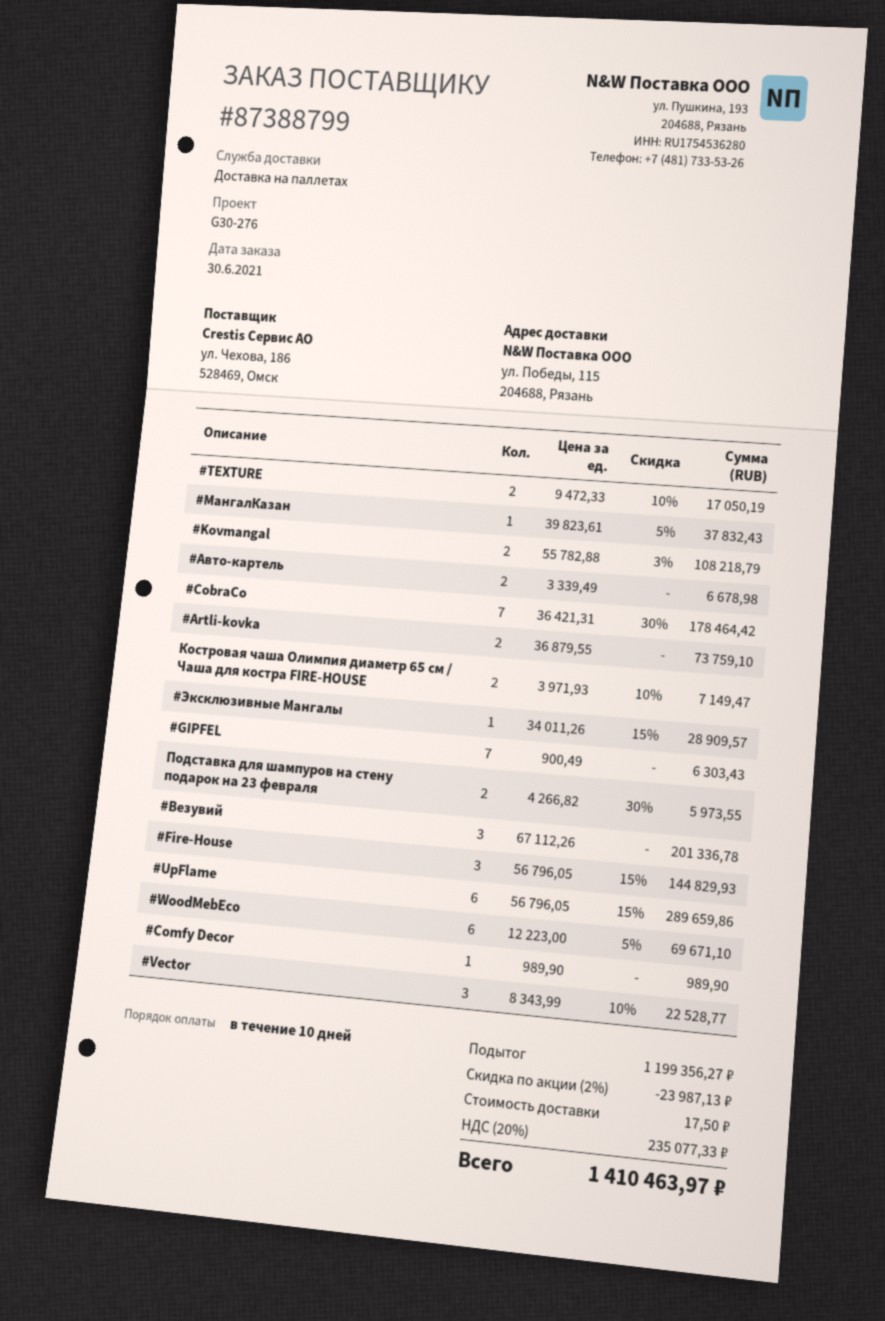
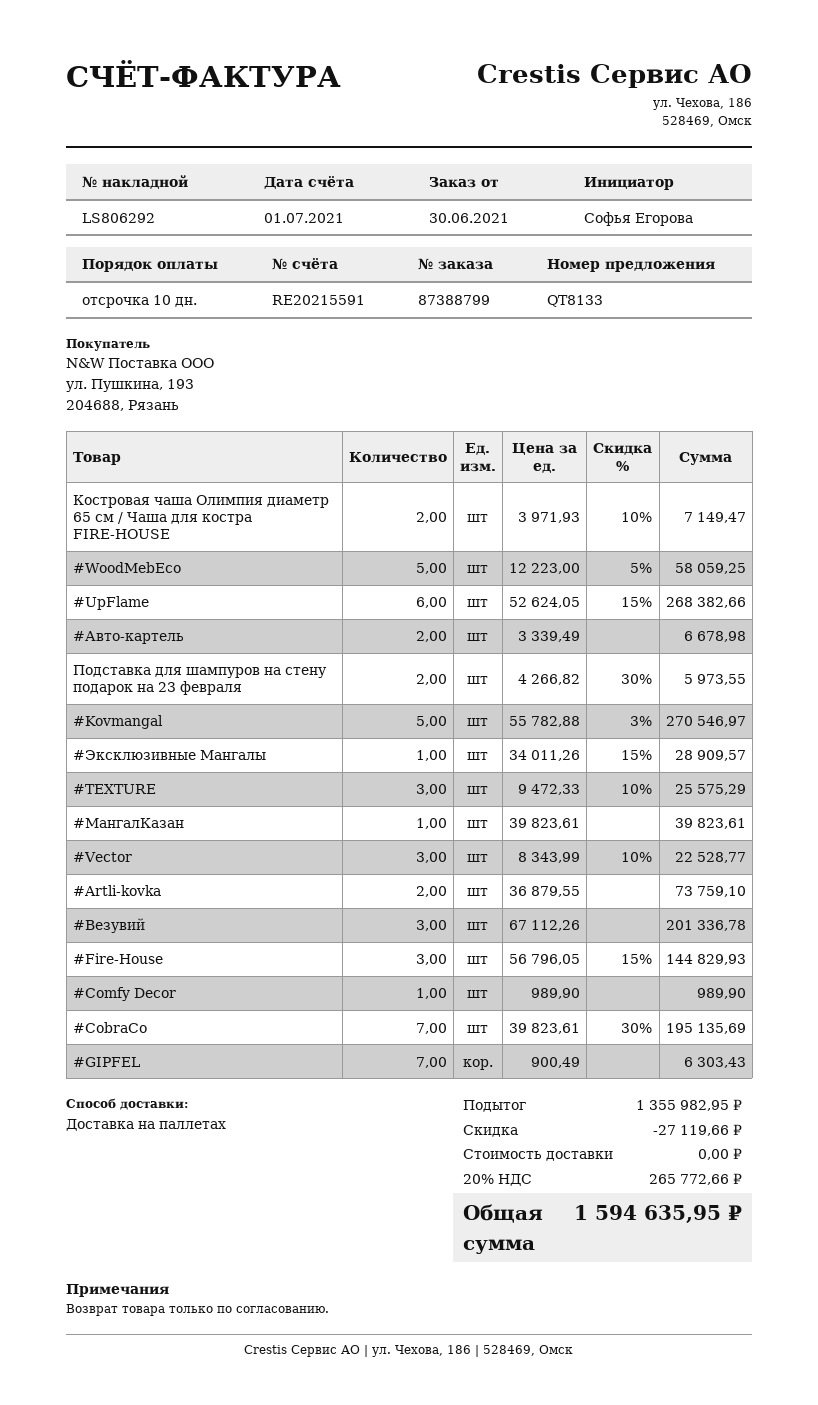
#TEXTURE: 2 x 9472.33 - 10% = 17050.19 -> 3 x 9472.33 - 10% = 25575.29
#МангалКазан: 1 x 39823.61 - 5% = 37832.43 -> 1 x 39823.61 = 39823.61
#Kovmangal: 2 x 55782.88 - 3% = 108218.79 -> 5 x 55782.88 - 3% = 270546.97
#CobraCo: 7 x 36421.31 - 30% = 178464.42 -> 7 x 39823.61 - 30% = 195135.69
#UpFlame: 6 x 56796.05 - 15% = 289659.86 -> 6 x 52624.05 - 15% = 268382.66
#WoodMebEco: 6 x 12223.00 - 5% = 69671.10 -> 5 x 12223.00 - 5% = 58059.25
subtotal: 1199356.27 -> 1355982.95
discount: 23987.13 -> 27119.66
shipping: 17.50 -> 0.00
tax: 20% = 235077.33 -> 20% = 265772.66
total: 1410463.97 -> 1594635.95

